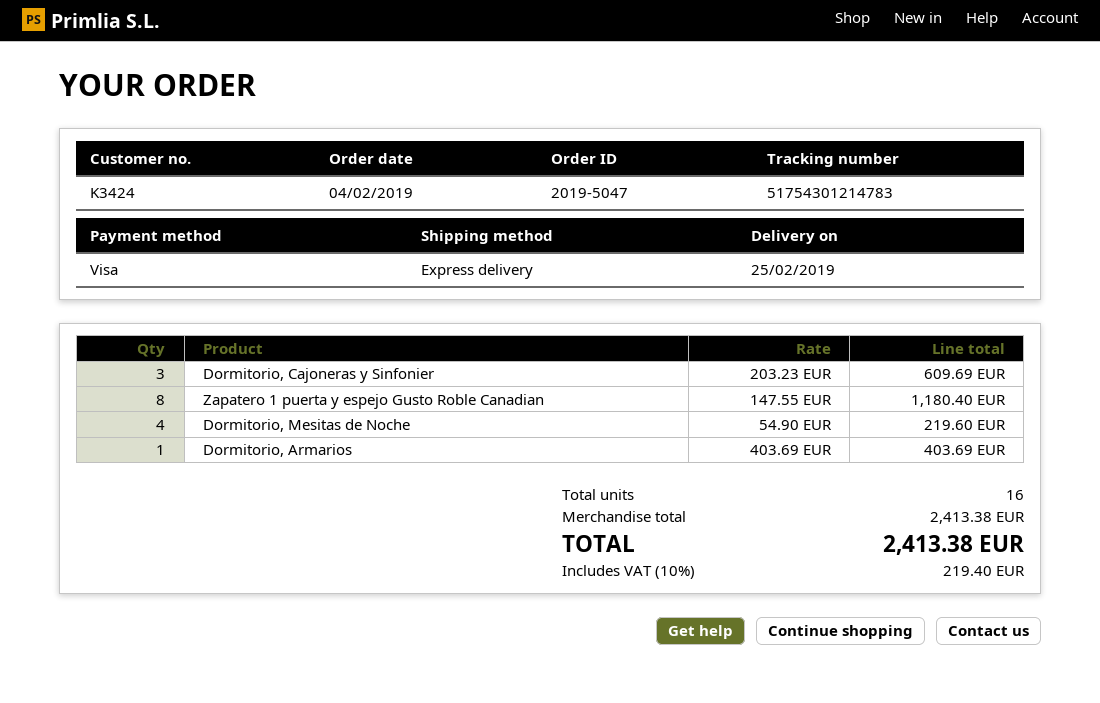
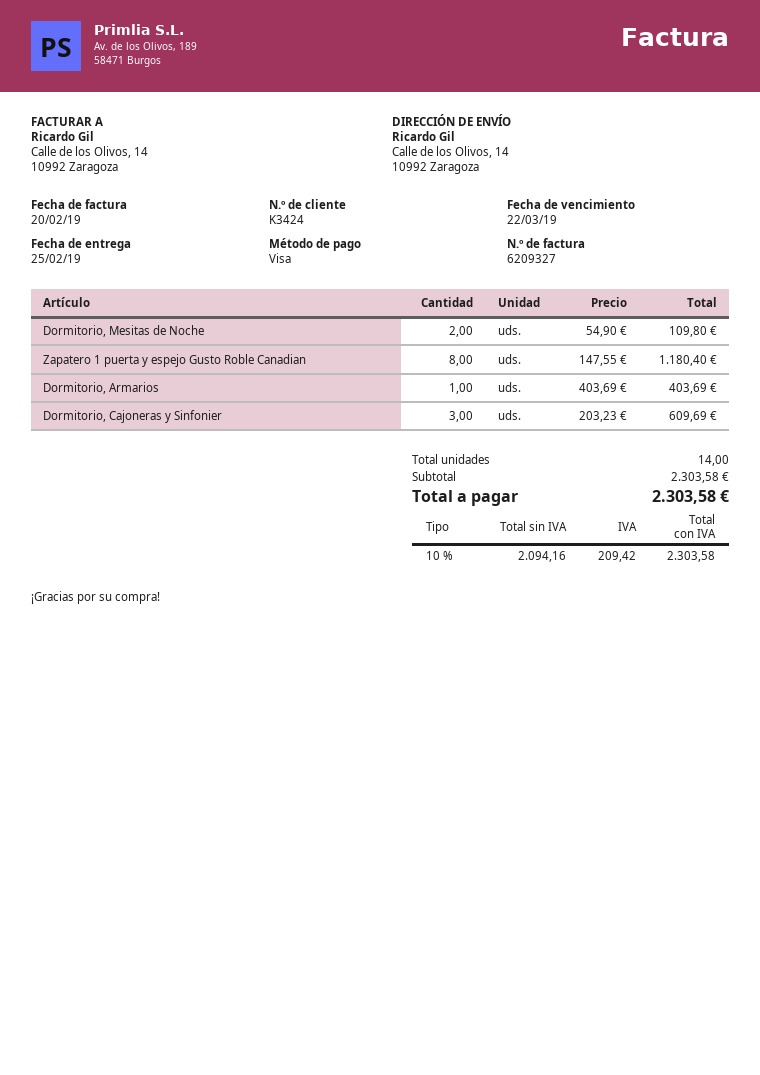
Dormitorio, Mesitas de Noche: 4 x 54.90 = 219.60 -> 2 x 54.90 = 109.80
total quantity: 16 -> 14
subtotal: 2413.38 -> 2303.58
tax: 10% = 219.40 -> 10% = 209.42
total: 2413.38 -> 2303.58

